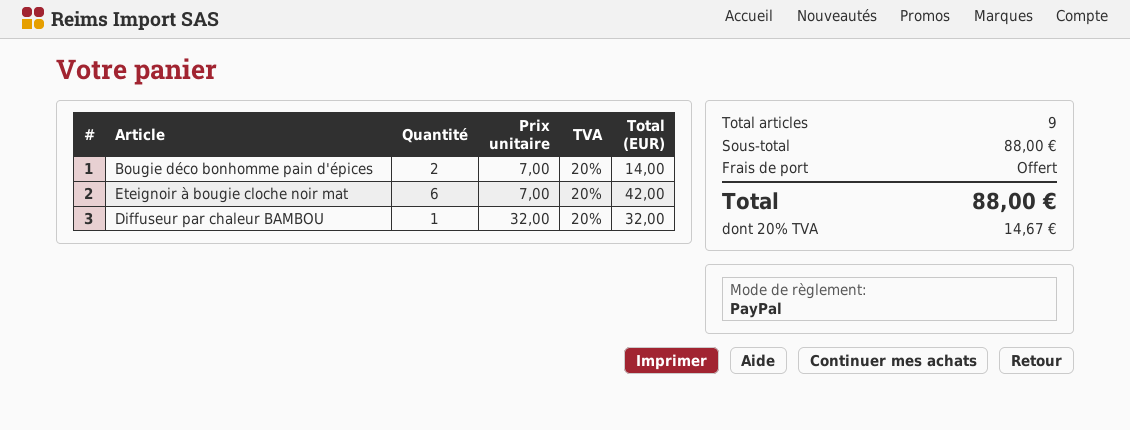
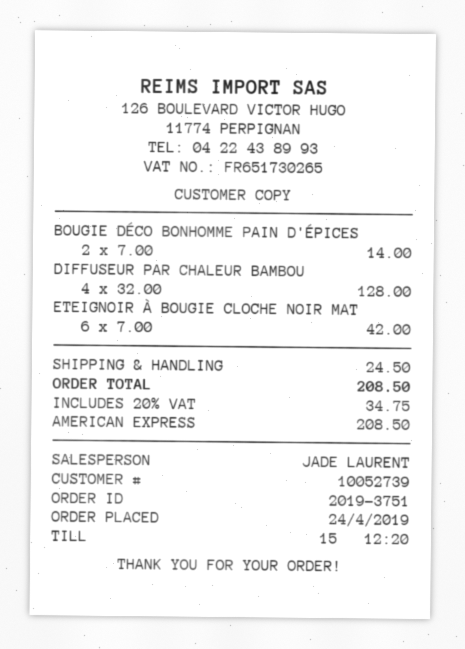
payment method: PayPal -> American Express
Diffuseur par chaleur BAMBOU: 1 x 32.00 = 32.00 -> 4 x 32.00 = 128.00
shipping: 0.00 -> 24.50
tax: 20% = 14.67 -> 20% = 34.75
total: 88.00 -> 208.50

